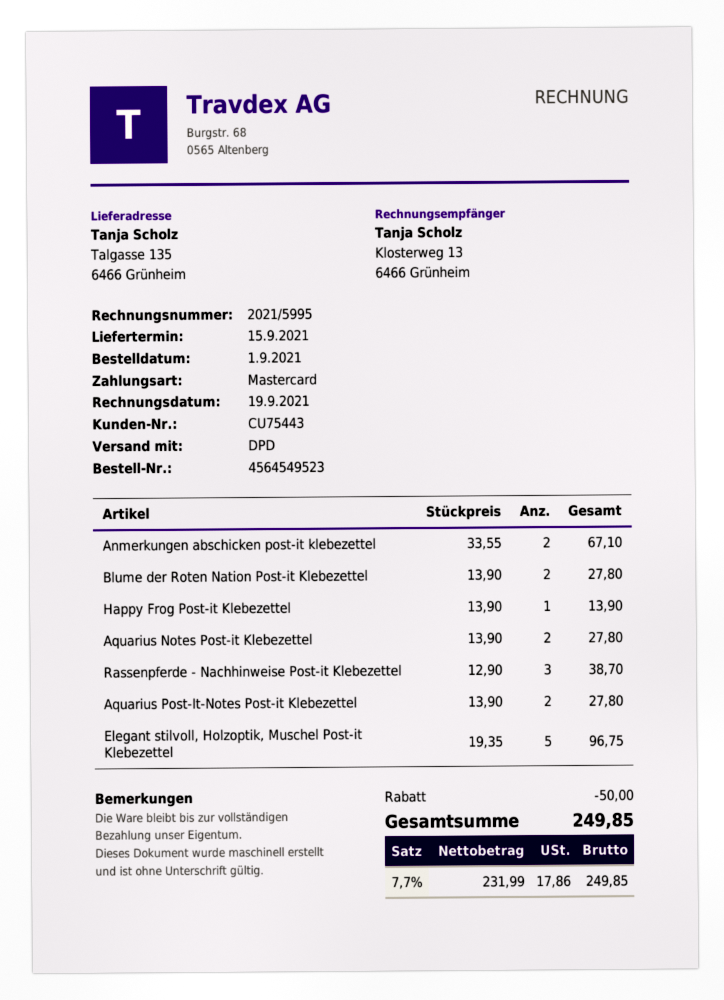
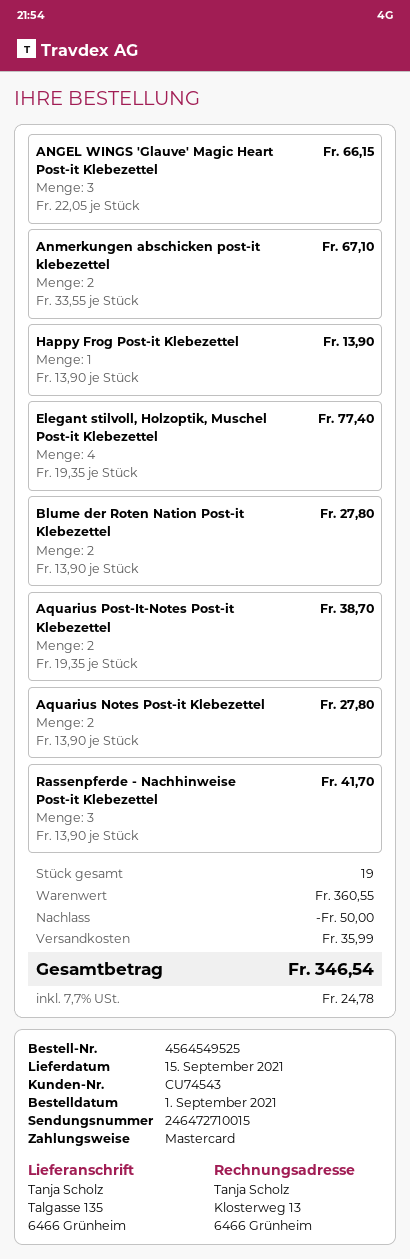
order number: 4564549523 -> 4564549525
customer number: CU75443 -> CU74543
Rassenpferde - Nachhinweise Post-it Klebezettel: 3 x 12.90 = 38.70 -> 3 x 13.90 = 41.70
Aquarius Post-It-Notes Post-it Klebezettel: 2 x 13.90 = 27.80 -> 2 x 19.35 = 38.70
Elegant stilvoll, Holzoptik, Muschel Post-it Klebezettel: 5 x 19.35 = 96.75 -> 4 x 19.35 = 77.40
ANGEL WINGS 'Glauve' Magic Heart Post-it Klebezettel: none -> 3 x 22.05 = 66.15
shipping: none -> 35.99
tax: 7.7% = 17.86 -> 7.7% = 24.78
total: 249.85 -> 346.54

